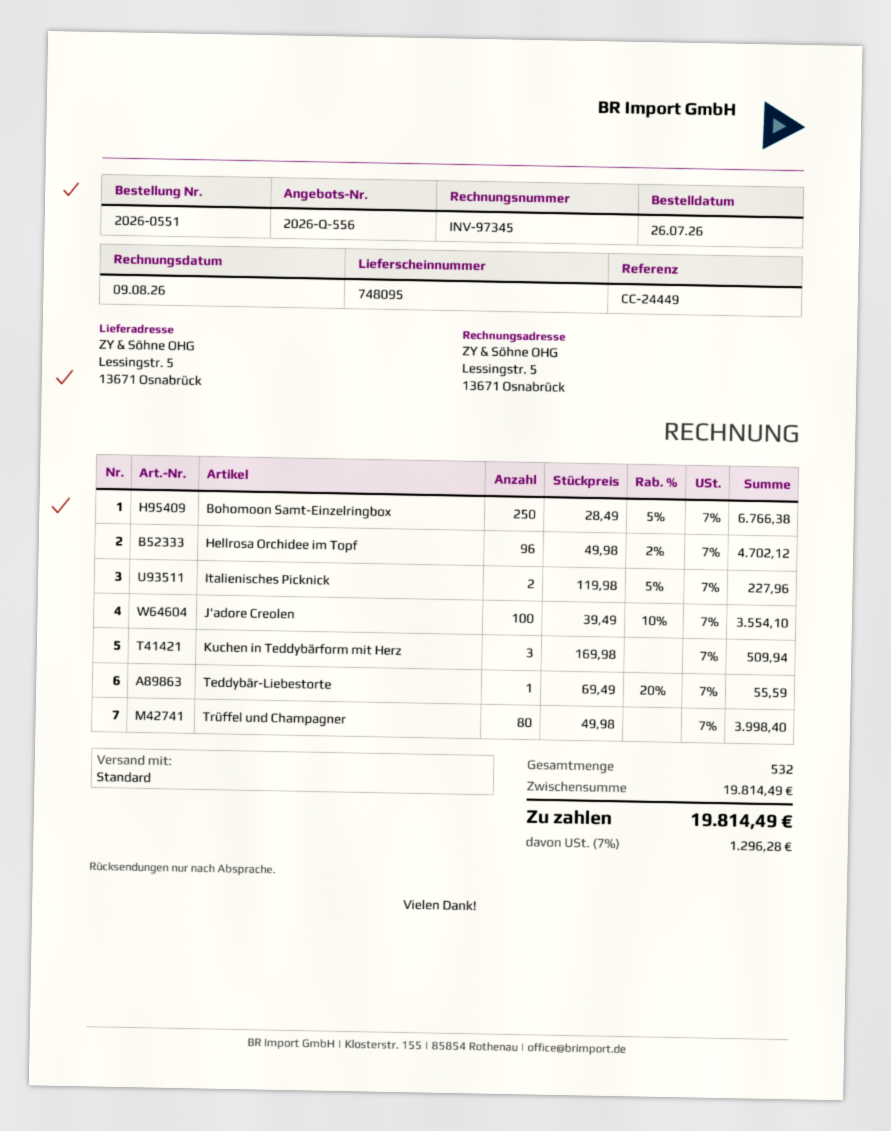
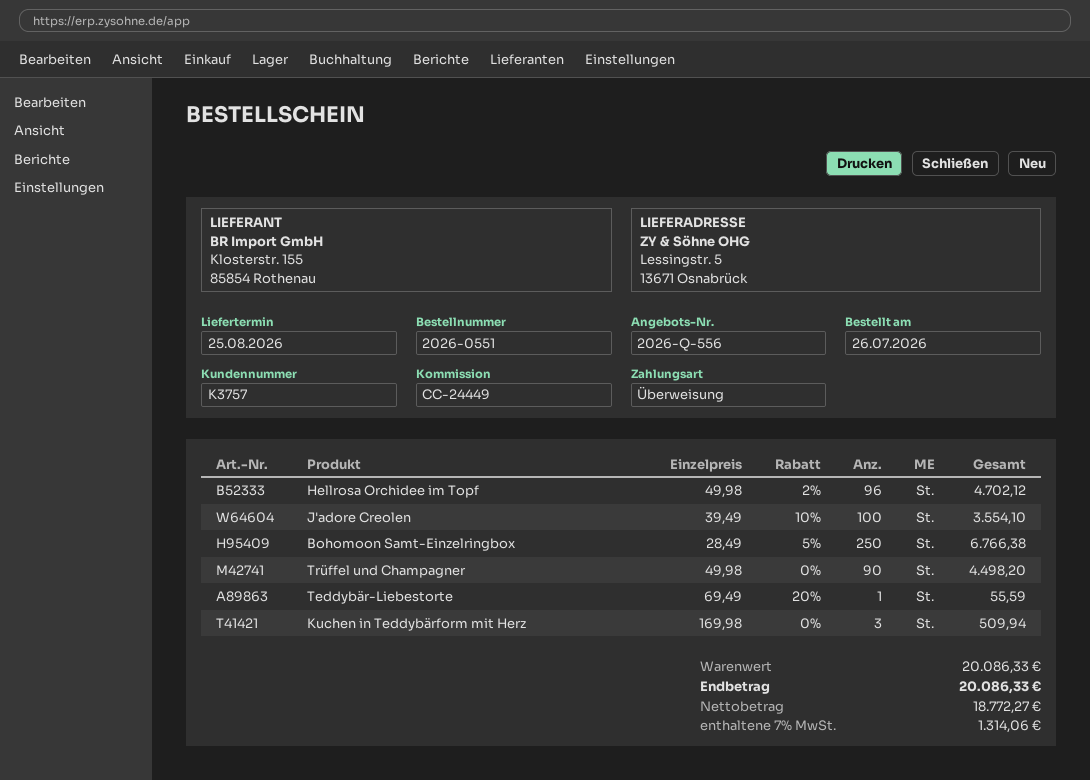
Italienisches Picknick: 2 x 119.98 - 5% = 227.96 -> none
Trüffel und Champagner: 80 x 49.98 = 3998.40 -> 90 x 49.98 = 4498.20
subtotal: 19814.49 -> 20086.33
tax: 7% = 1296.28 -> 7% = 1314.06
total: 19814.49 -> 20086.33

